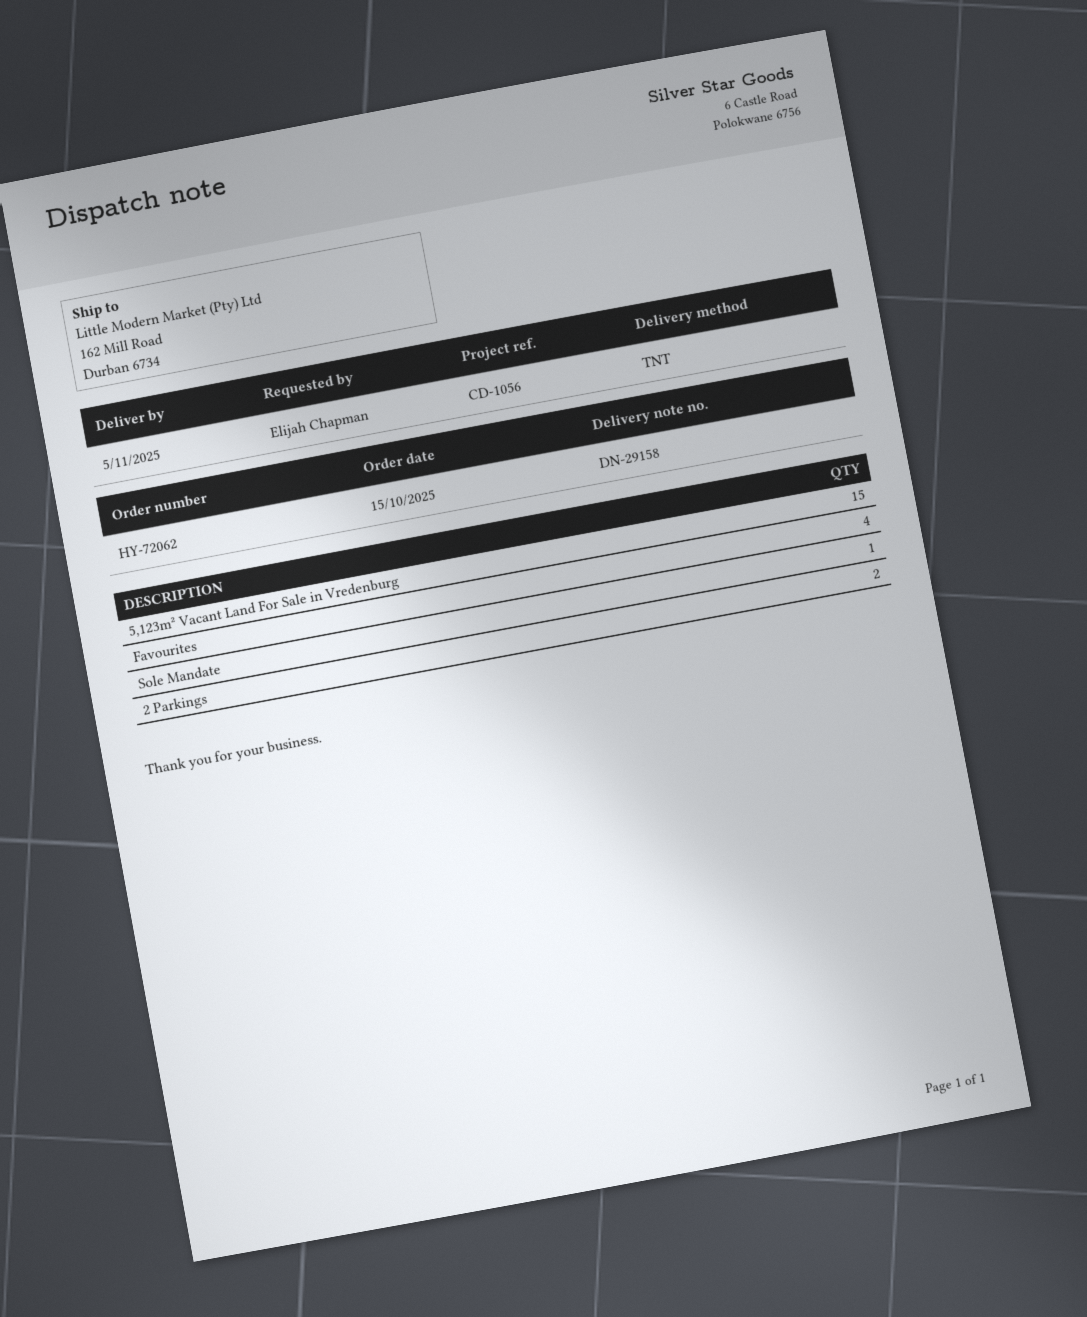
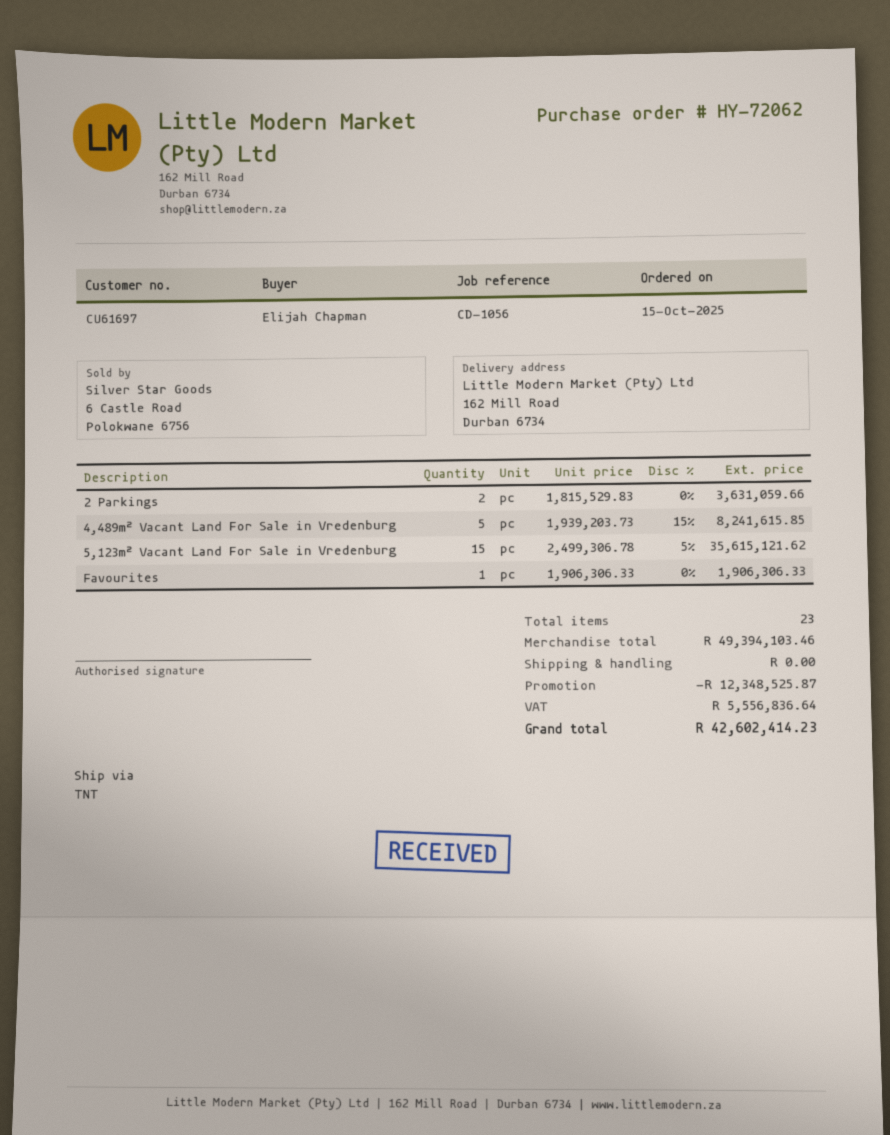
Favourites: 4 -> 1
Sole Mandate: 1 -> none
4,489m² Vacant Land For Sale in Vredenburg: none -> 5

